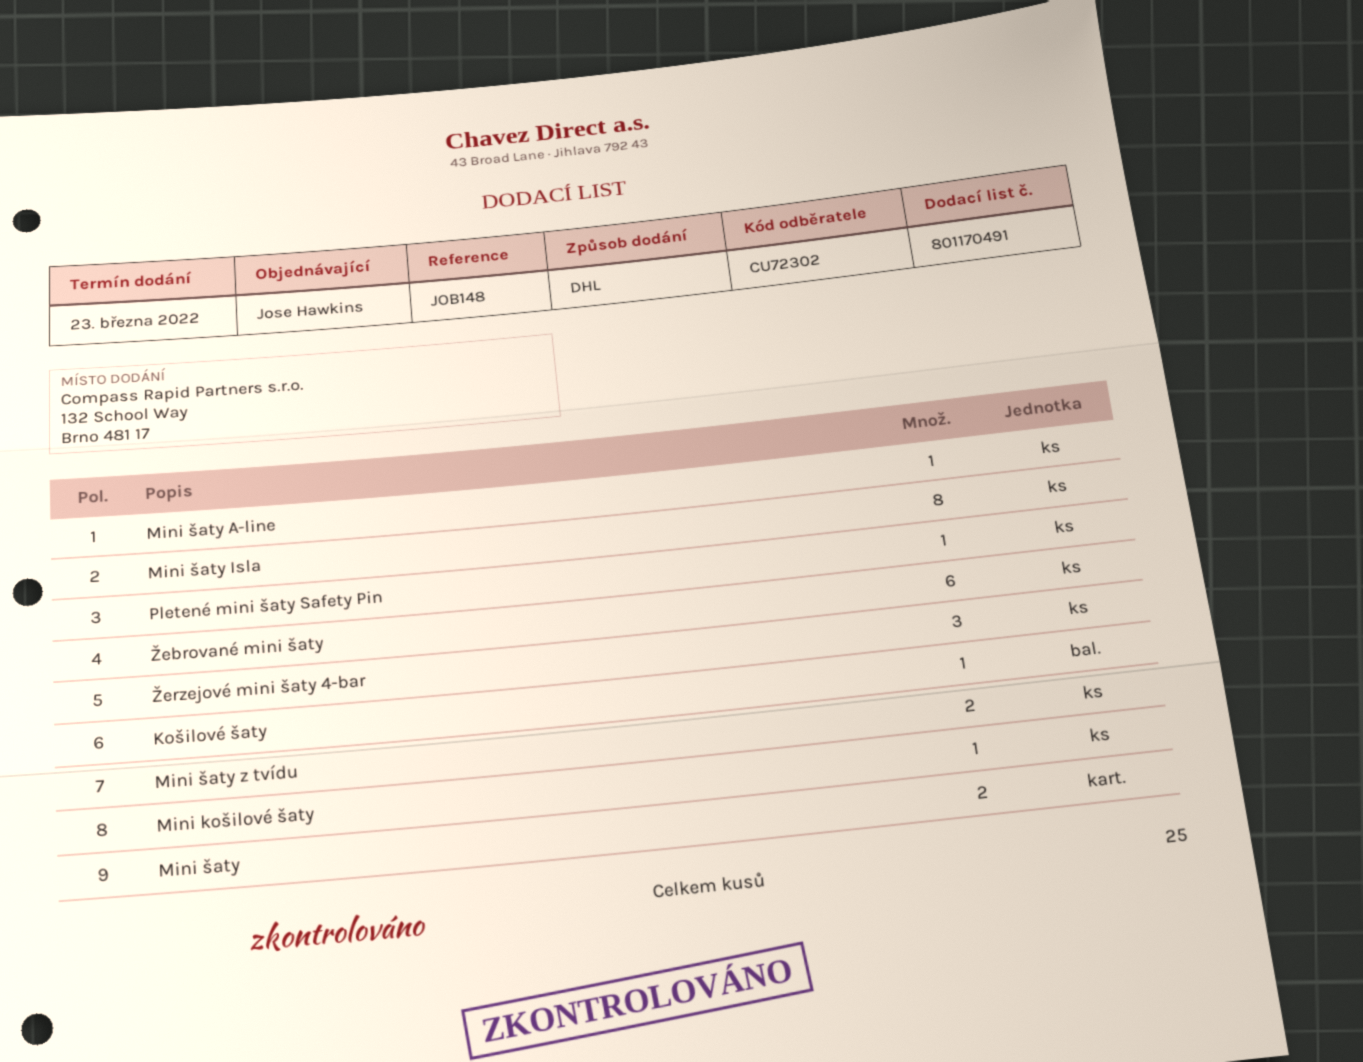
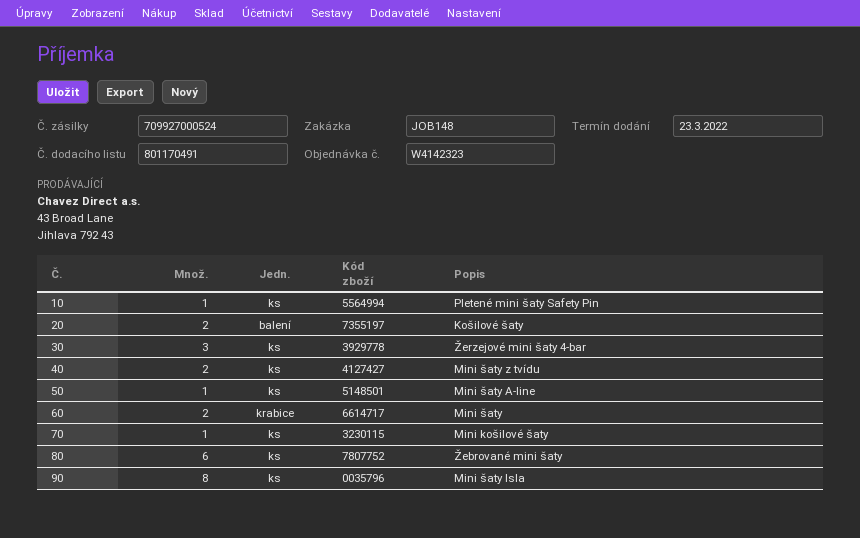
Košilové šaty: 1 -> 2

